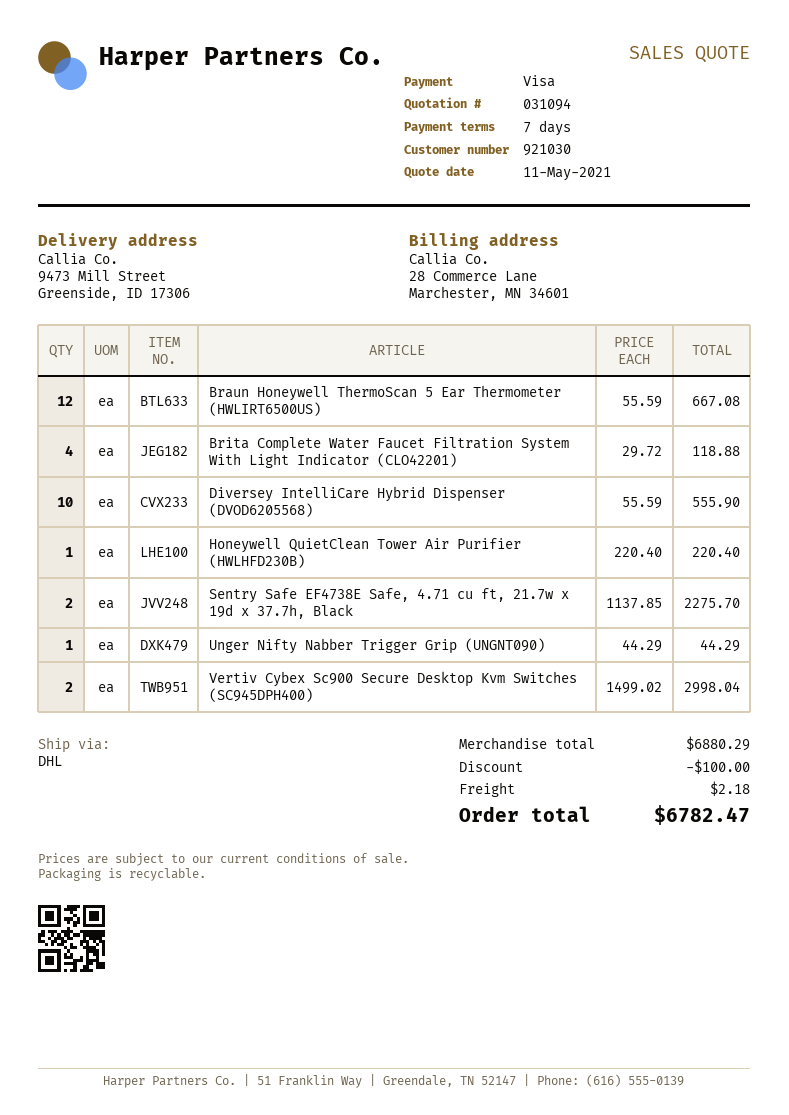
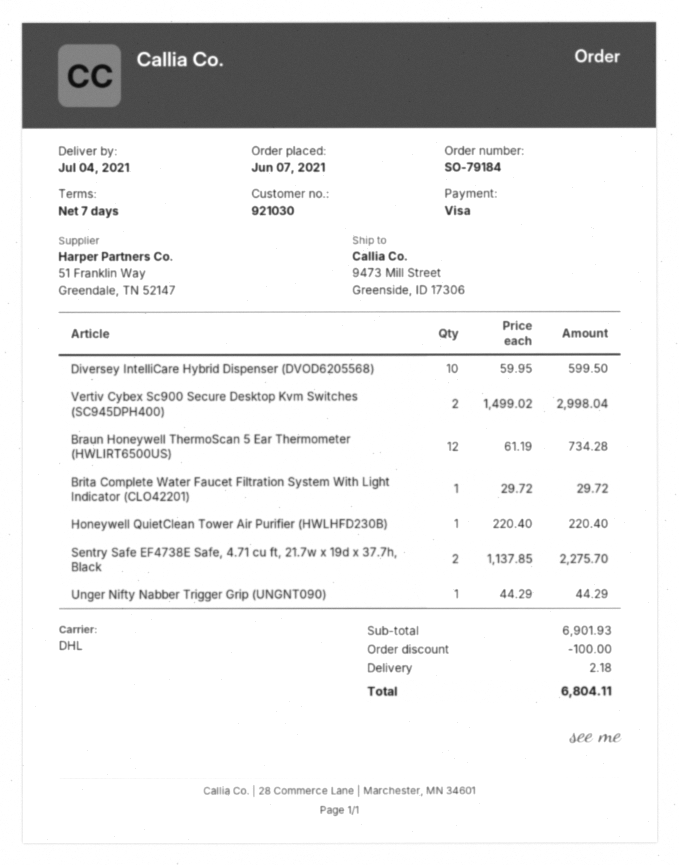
Braun Honeywell ThermoScan 5 Ear Thermometer (HWLIRT6500US): 12 x 55.59 = 667.08 -> 12 x 61.19 = 734.28
Brita Complete Water Faucet Filtration System With Light Indicator (CLO42201): 4 x 29.72 = 118.88 -> 1 x 29.72 = 29.72
Diversey IntelliCare Hybrid Dispenser (DVOD6205568): 10 x 55.59 = 555.90 -> 10 x 59.95 = 599.50
subtotal: 6880.29 -> 6901.93
total: 6782.47 -> 6804.11

